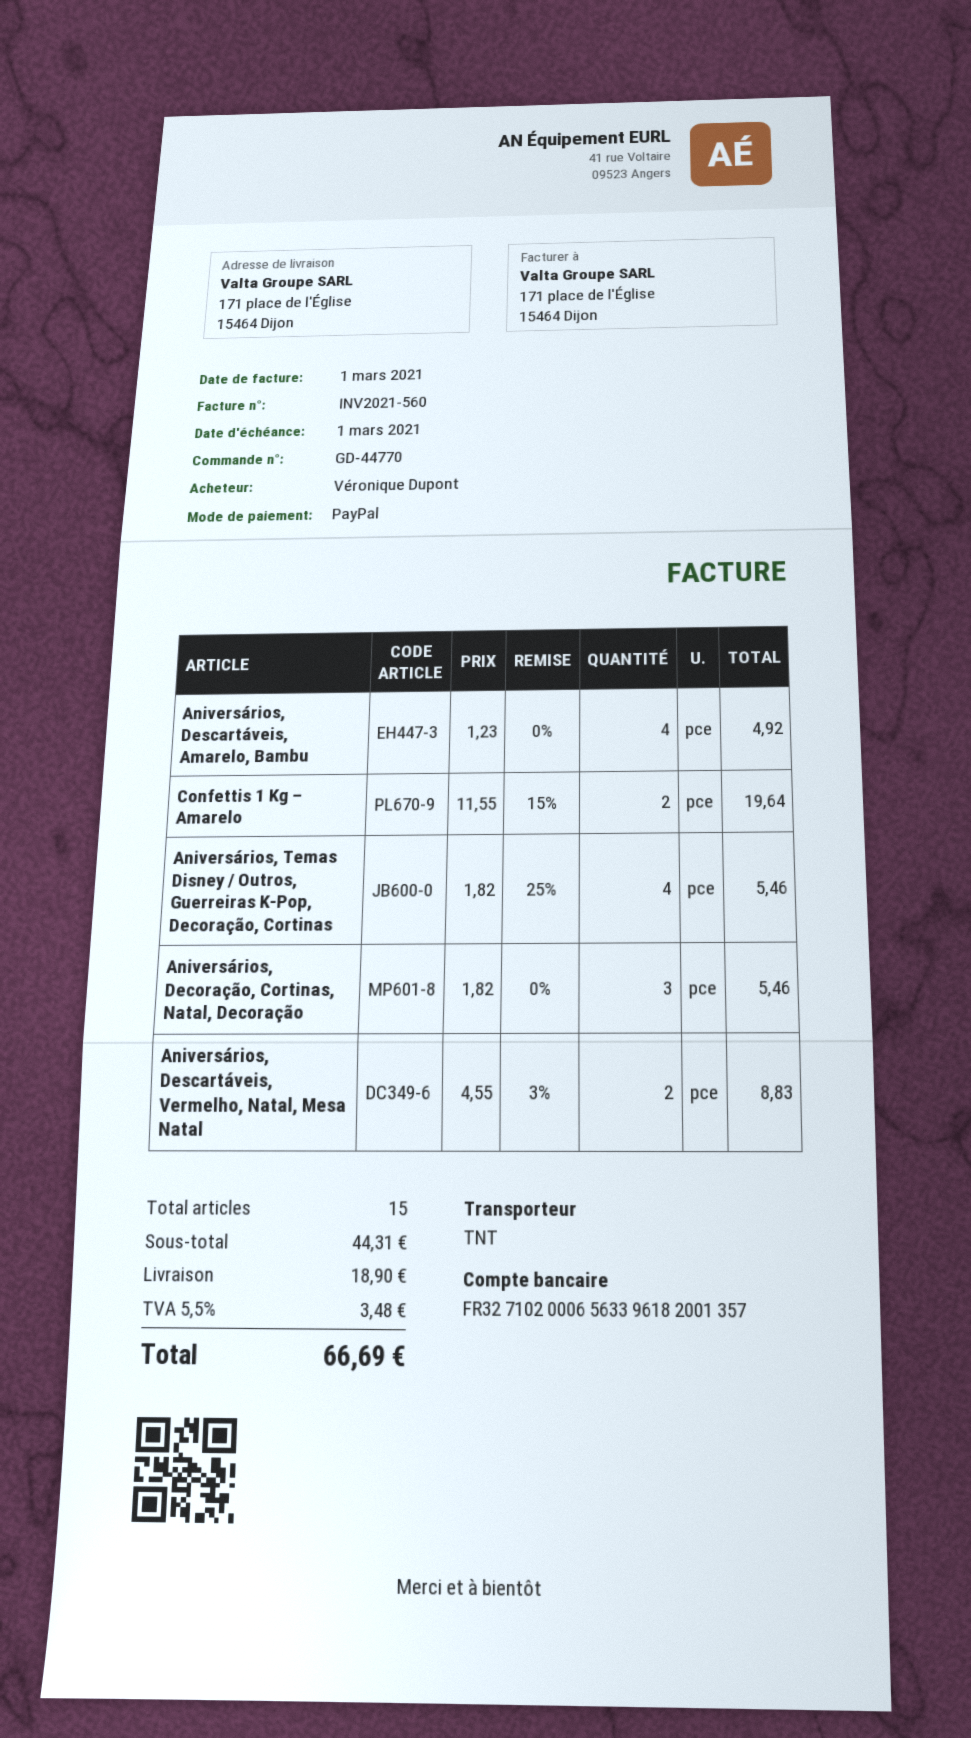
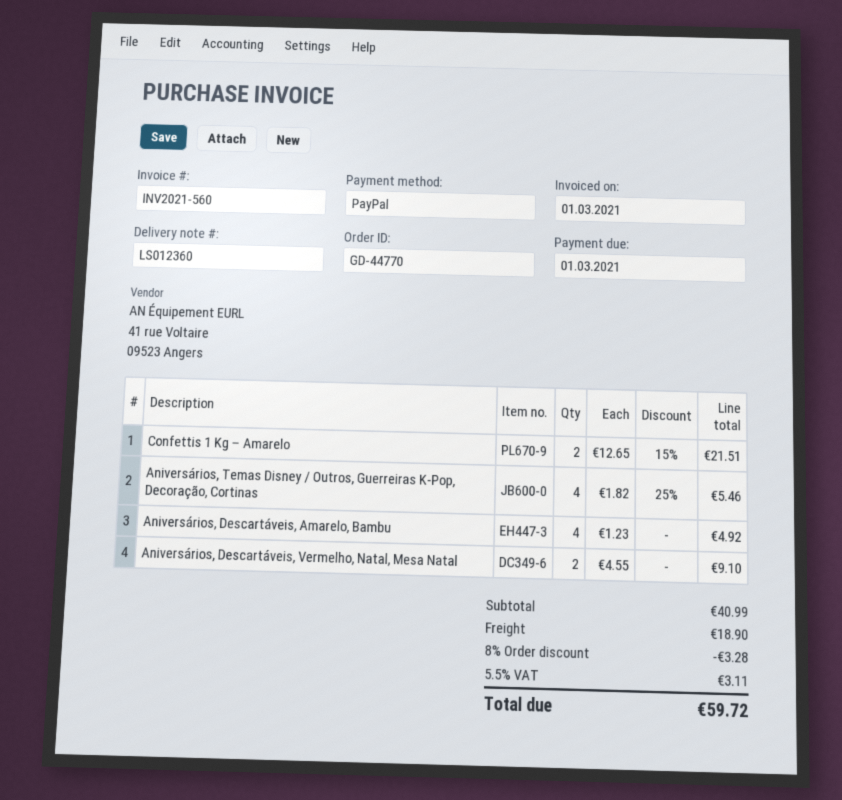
Confettis 1 Kg – Amarelo: 2 x 11.55 - 15% = 19.64 -> 2 x 12.65 - 15% = 21.51
Aniversários, Decoração, Cortinas, Natal, Decoração: 3 x 1.82 = 5.46 -> none
Aniversários, Descartáveis, Vermelho, Natal, Mesa Natal: 2 x 4.55 - 3% = 8.83 -> 2 x 4.55 = 9.10
subtotal: 44.31 -> 40.99
discount: none -> 8% = 3.28
tax: 5.5% = 3.48 -> 5.5% = 3.11
total: 66.69 -> 59.72

